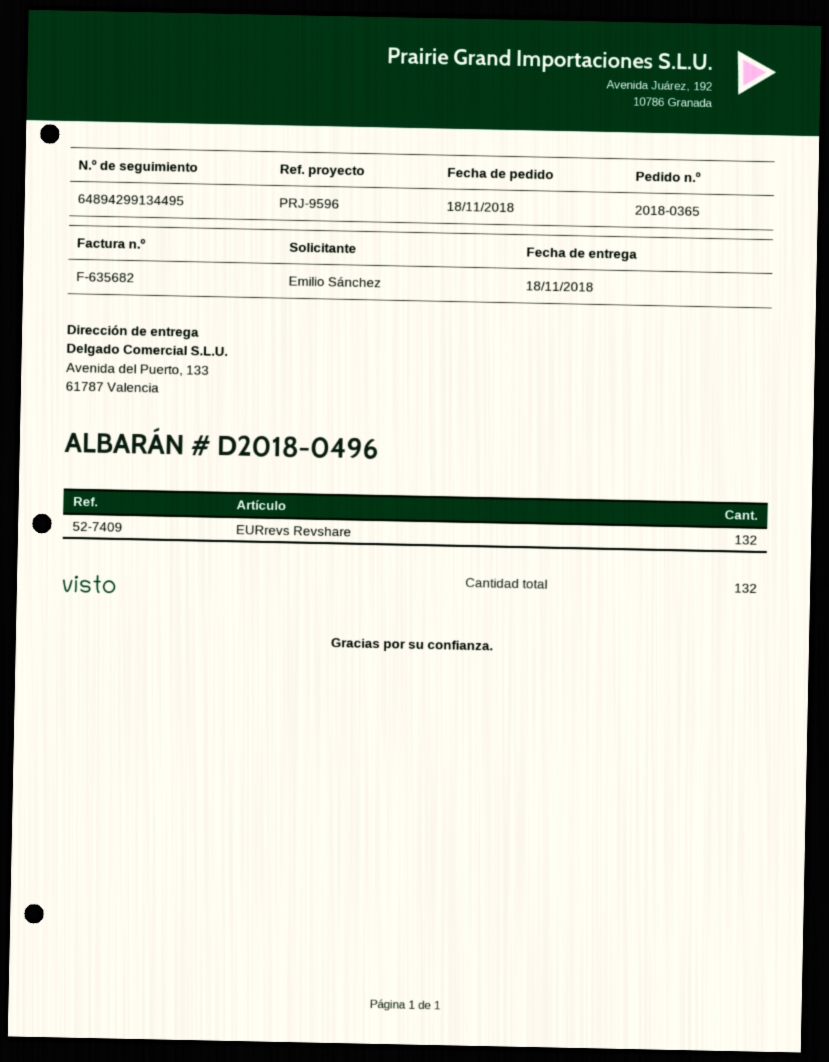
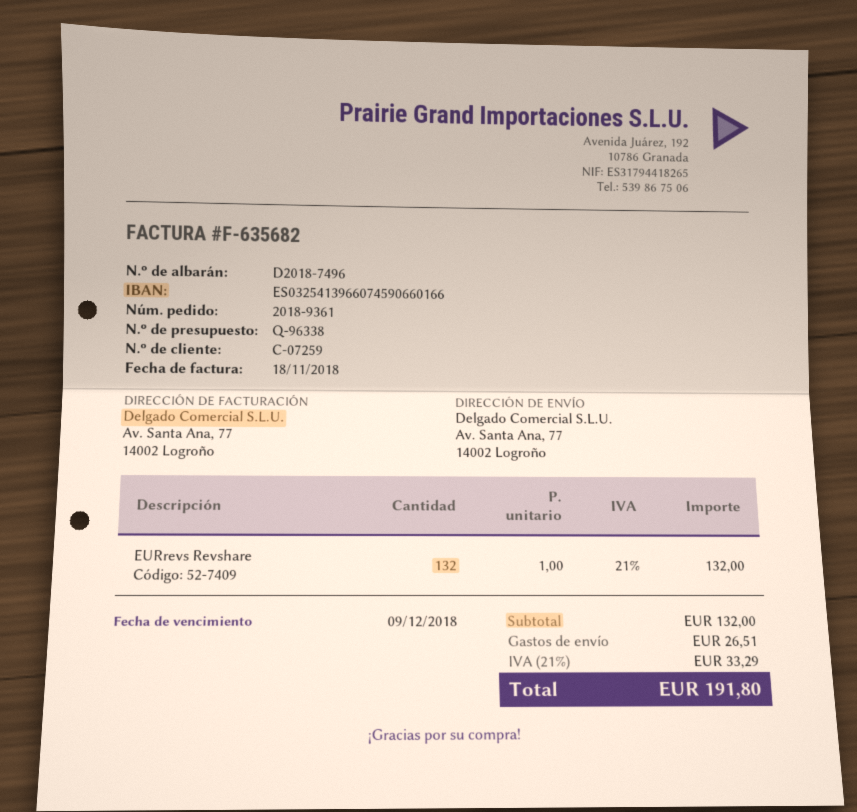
order number: 2018-0365 -> 2018-9361
delivery note number: D2018-0496 -> D2018-7496
ship to: Avenida del Puerto, 133, 61787 Valencia -> Av. Santa Ana, 77, 14002 Logroño

